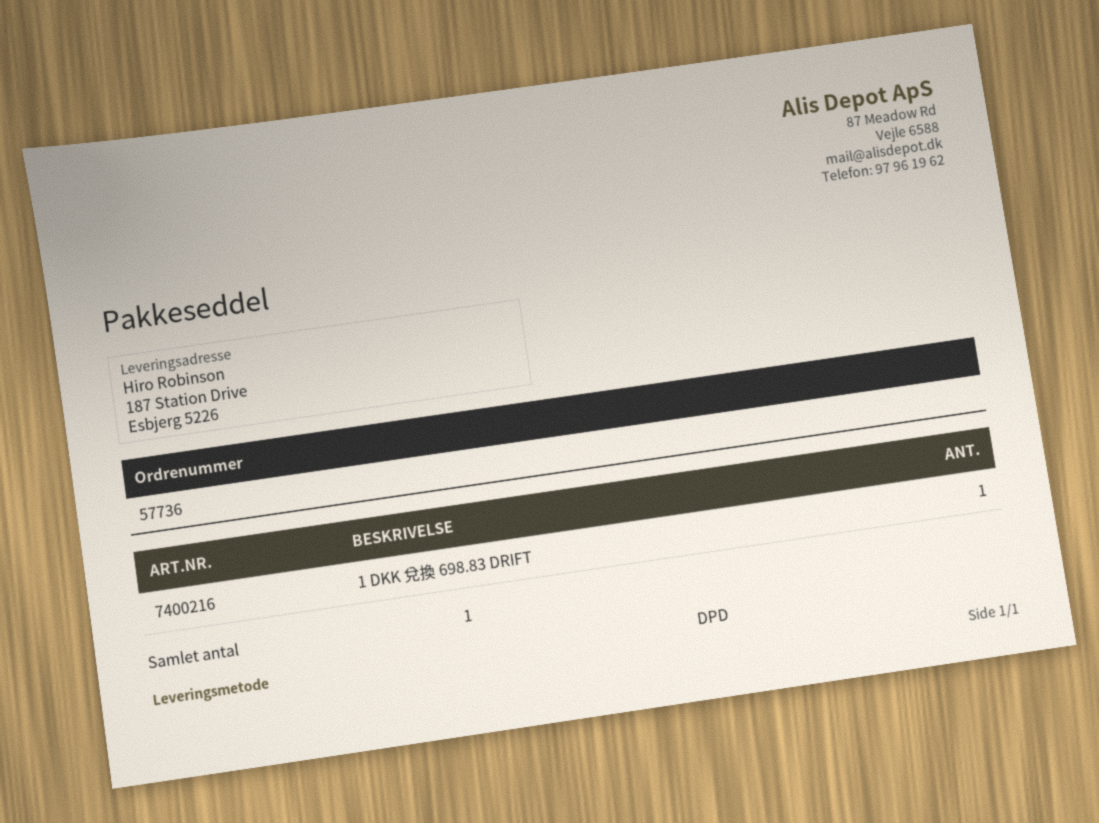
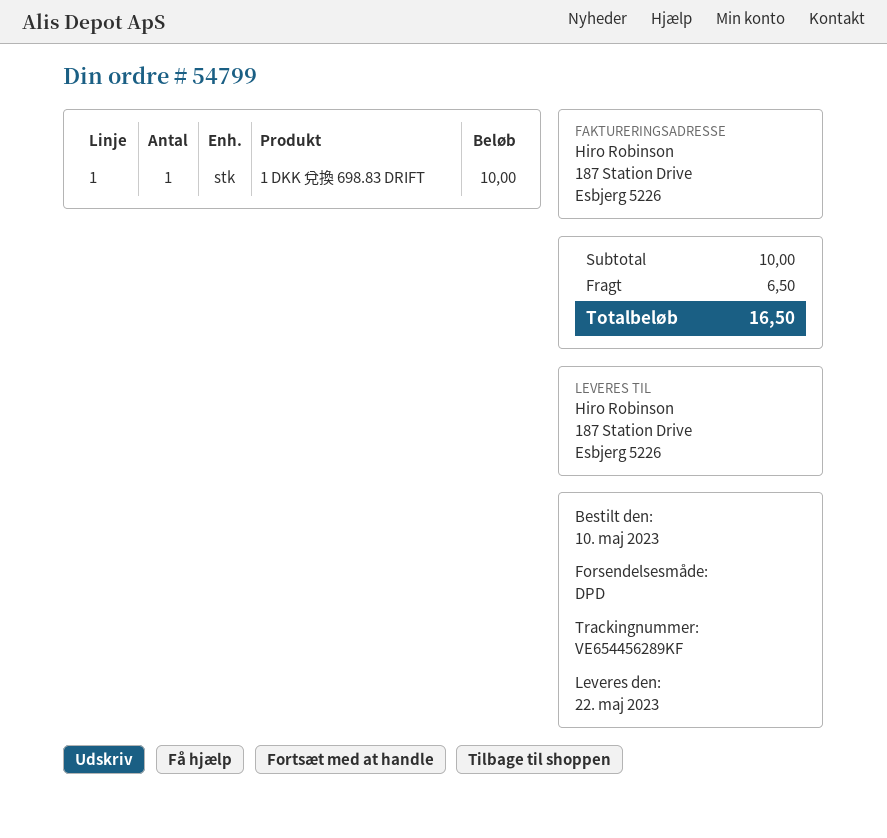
order number: 57736 -> 54799

